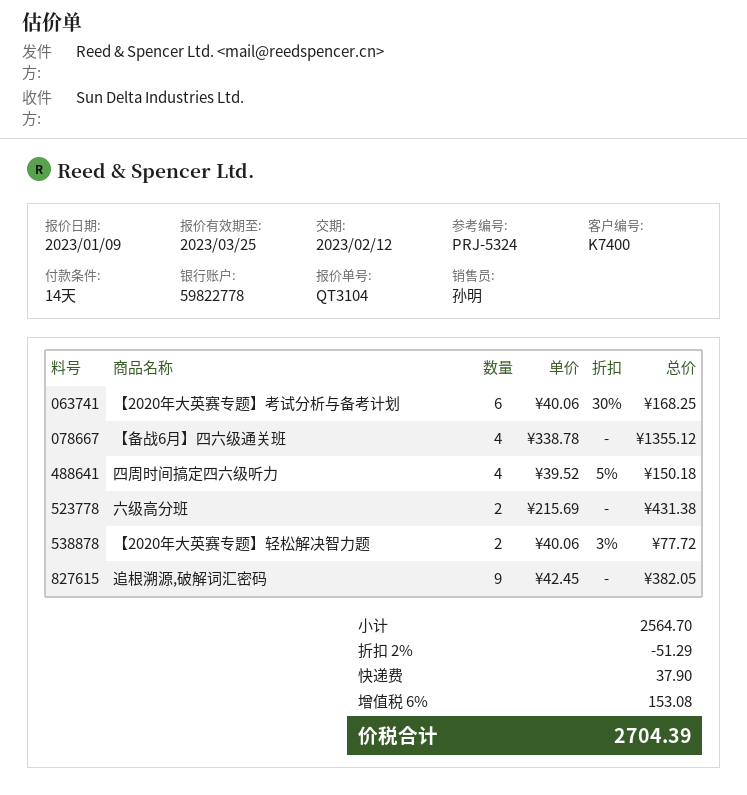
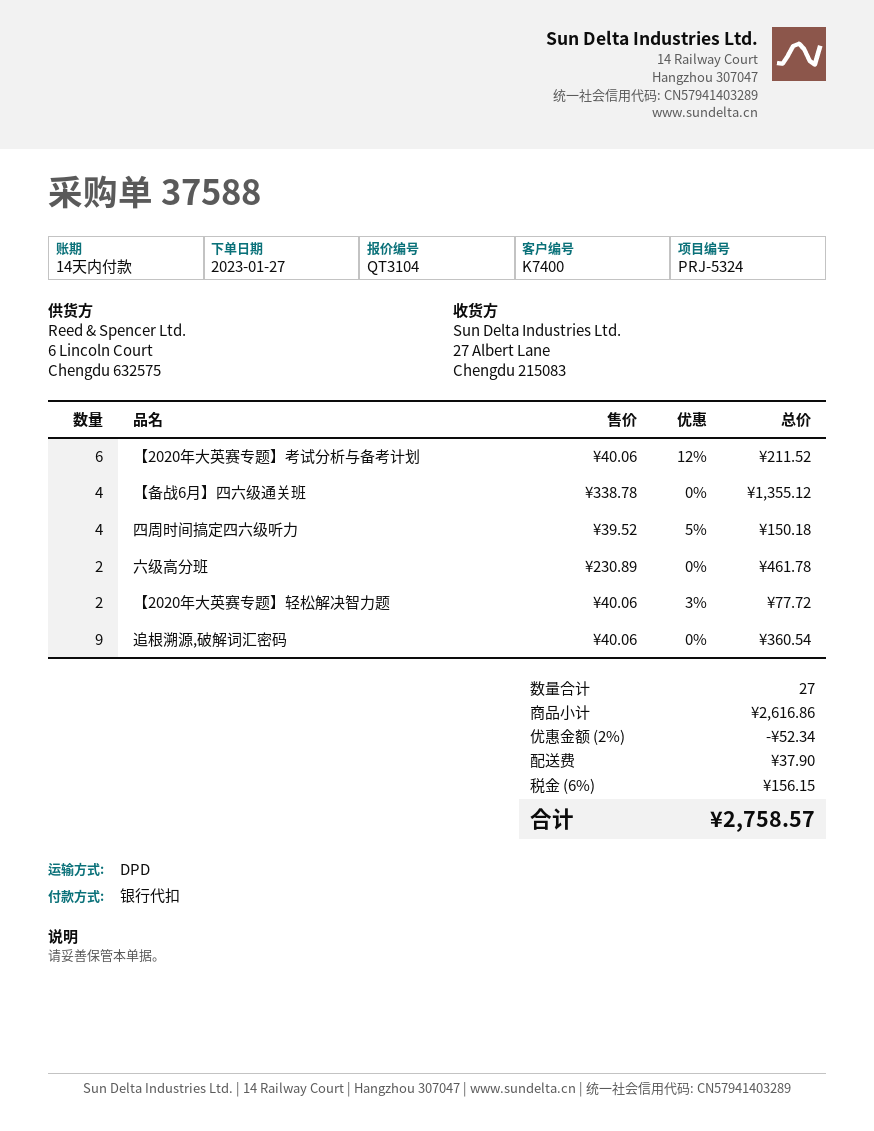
【2020年大英赛专题】考试分析与备考计划: 6 x 40.06 - 30% = 168.25 -> 6 x 40.06 - 12% = 211.52
六级高分班: 2 x 215.69 = 431.38 -> 2 x 230.89 = 461.78
追根溯源,破解词汇密码: 9 x 42.45 = 382.05 -> 9 x 40.06 = 360.54
subtotal: 2564.70 -> 2616.86
discount: 2% = 51.29 -> 2% = 52.34
tax: 6% = 153.08 -> 6% = 156.15
total: 2704.39 -> 2758.57

